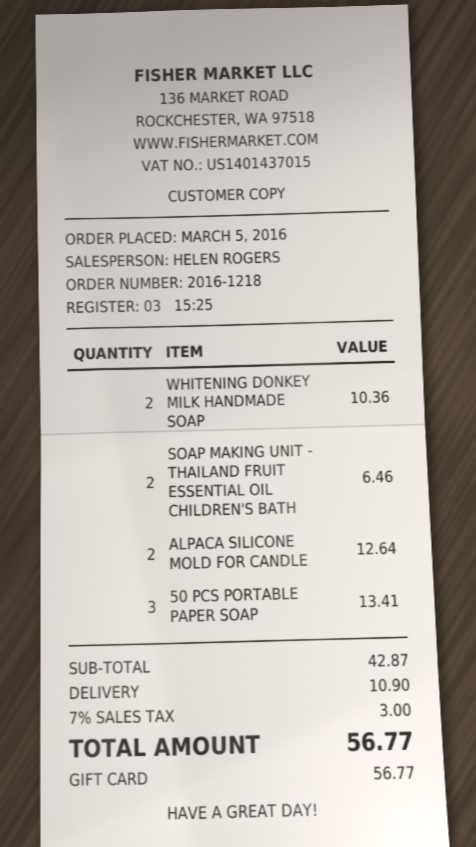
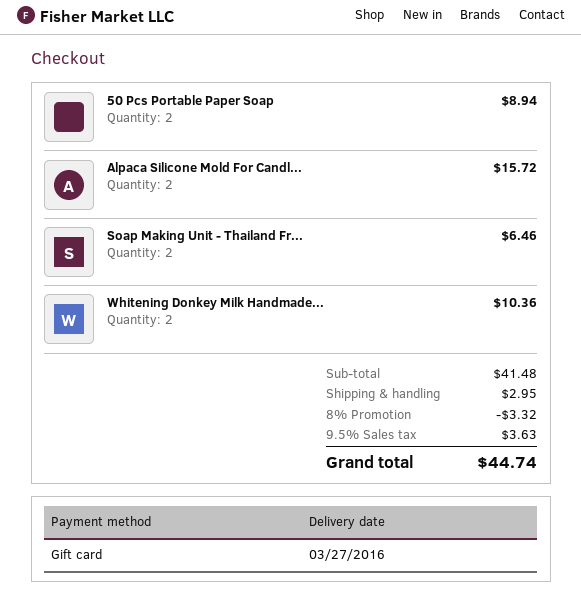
ALPACA SILICONE MOLD FOR CANDLE: 2 for 12.64 -> 2 for 15.72
50 PCS PORTABLE PAPER SOAP: 3 for 13.41 -> 2 for 8.94
subtotal: 42.87 -> 41.48
discount: none -> 8% = 3.32
shipping: 10.90 -> 2.95
tax: 7% = 3.00 -> 9.5% = 3.63
total: 56.77 -> 44.74

